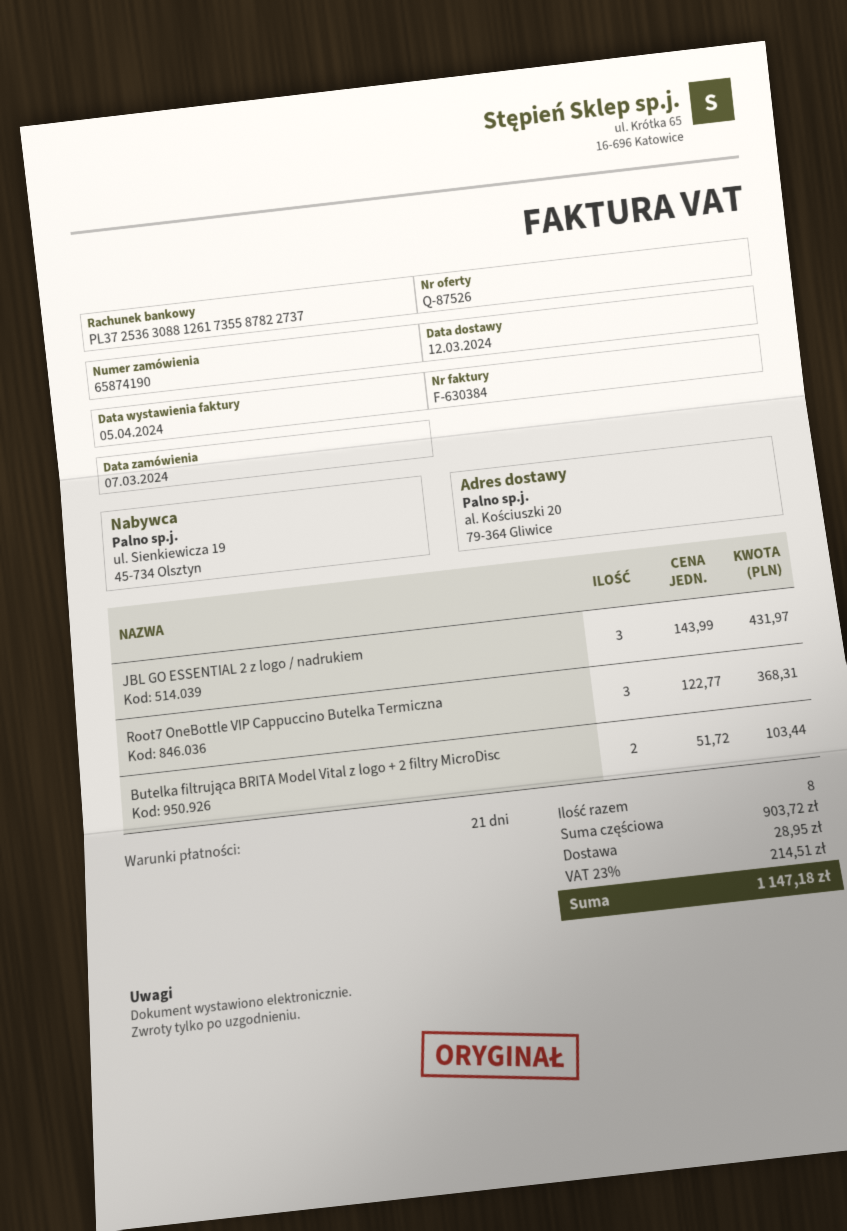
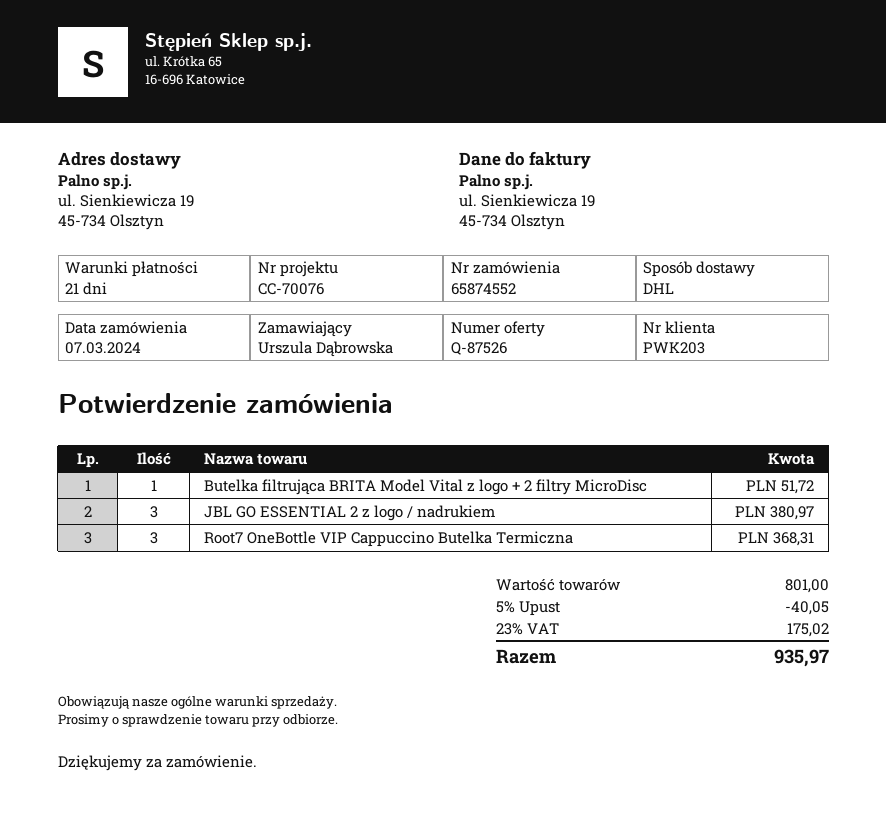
order number: 65874190 -> 65874552
ship to: al. Kościuszki 20, 79-364 Gliwice -> ul. Sienkiewicza 19, 45-734 Olsztyn
JBL GO ESSENTIAL 2 z logo / nadrukiem: 3 for 431.97 -> 3 for 380.97
Butelka filtrująca BRITA Model Vital z logo + 2 filtry MicroDisc: 2 for 103.44 -> 1 for 51.72
subtotal: 903.72 -> 801.00
discount: none -> 5% = 40.05
shipping: 28.95 -> none
tax: 23% = 214.51 -> 23% = 175.02
total: 1147.18 -> 935.97

